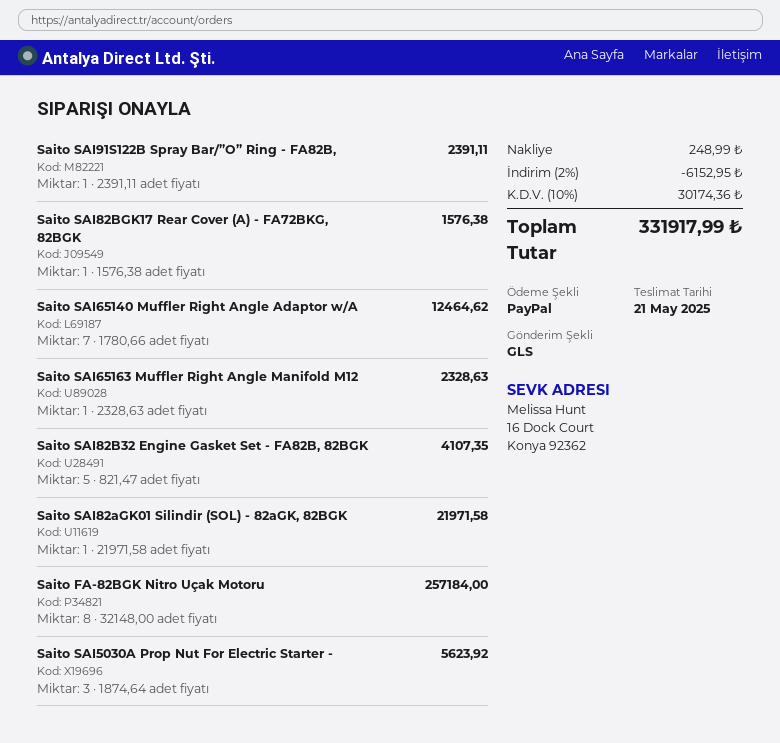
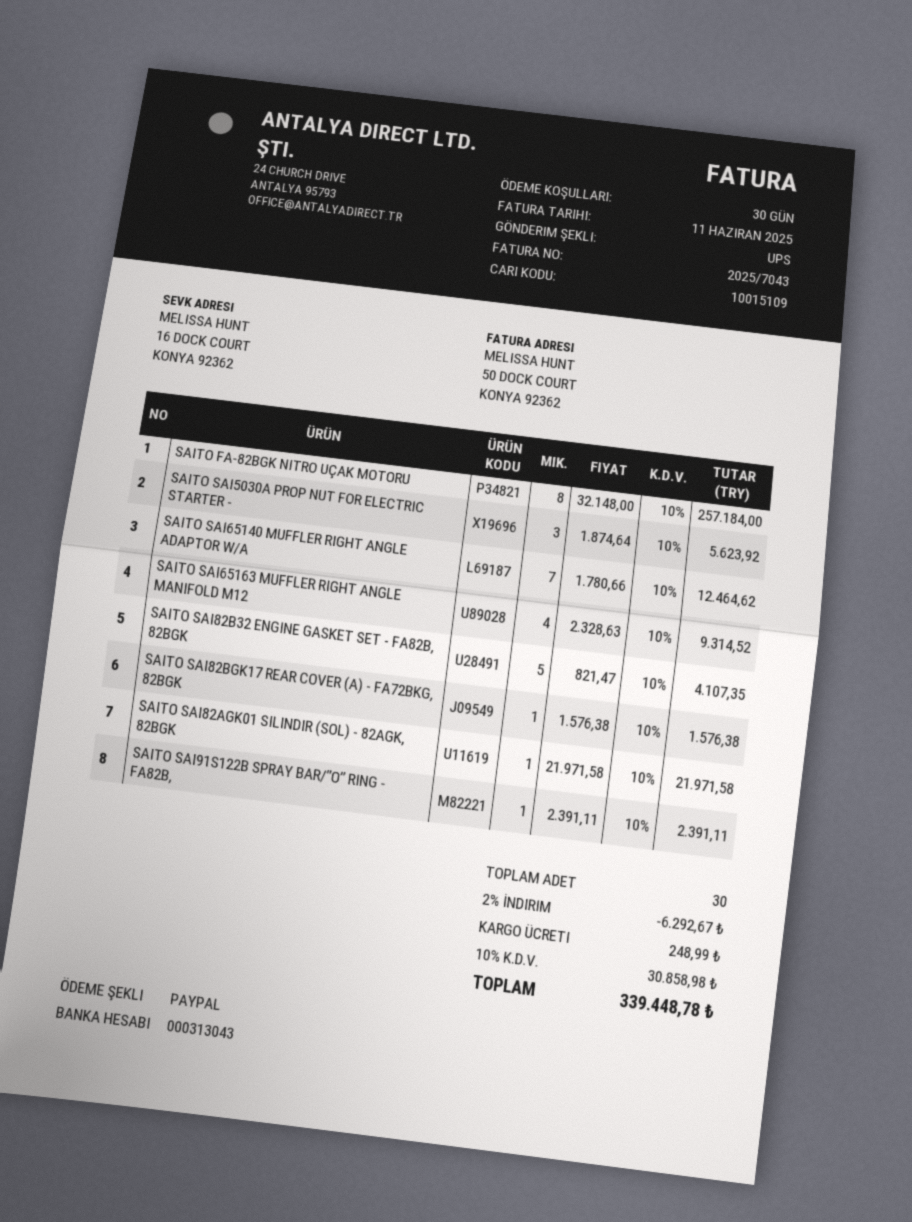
shipping method: GLS -> UPS
Saito SAI65163 Muffler Right Angle Manifold M12: 1 x 2328.63 = 2328.63 -> 4 x 2328.63 = 9314.52
discount: 2% = 6152.95 -> 2% = 6292.67
tax: 10% = 30174.36 -> 10% = 30858.98
total: 331917.99 -> 339448.78

